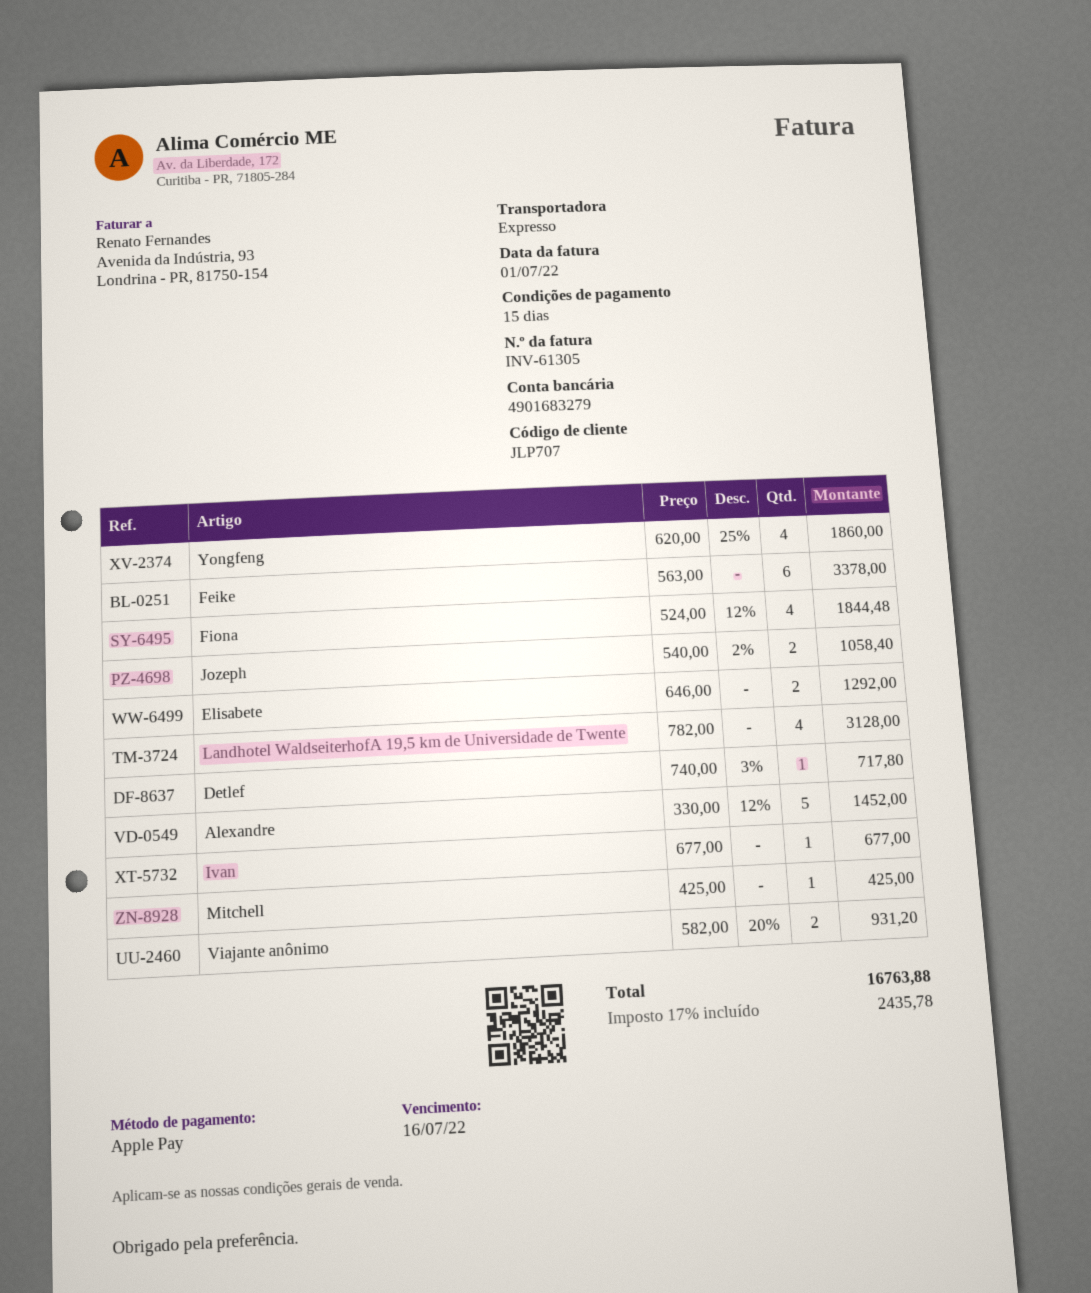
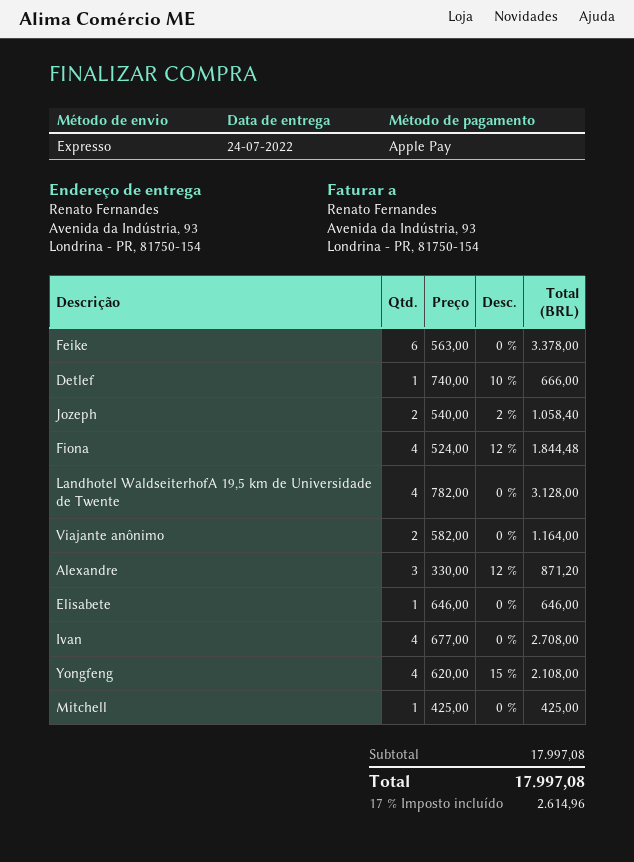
Yongfeng: 4 x 620.00 - 25% = 1860.00 -> 4 x 620.00 - 15% = 2108.00
Elisabete: 2 x 646.00 = 1292.00 -> 1 x 646.00 = 646.00
Detlef: 1 x 740.00 - 3% = 717.80 -> 1 x 740.00 - 10% = 666.00
Alexandre: 5 x 330.00 - 12% = 1452.00 -> 3 x 330.00 - 12% = 871.20
Ivan: 1 x 677.00 = 677.00 -> 4 x 677.00 = 2708.00
Viajante anônimo: 2 x 582.00 - 20% = 931.20 -> 2 x 582.00 = 1164.00
tax: 17% = 2435.78 -> 17% = 2614.96
total: 16763.88 -> 17997.08

